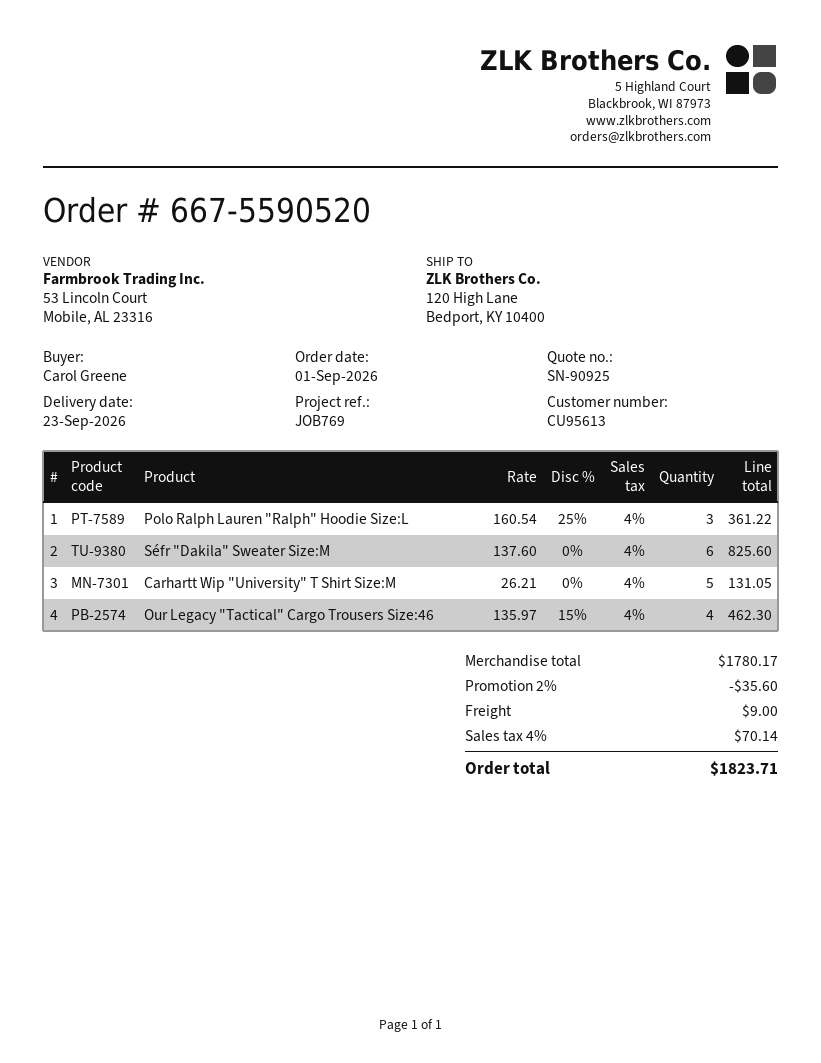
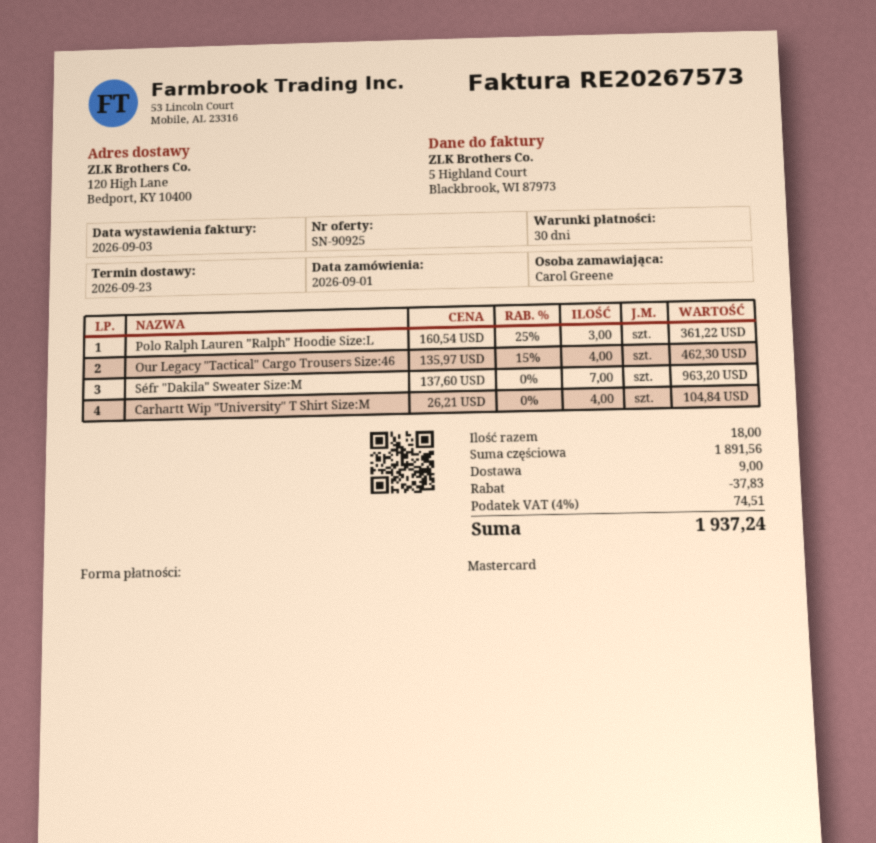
Séfr "Dakila" Sweater Size:M: 6 x 137.60 = 825.60 -> 7 x 137.60 = 963.20
Carhartt Wip "University" T Shirt Size:M: 5 x 26.21 = 131.05 -> 4 x 26.21 = 104.84
subtotal: 1780.17 -> 1891.56
discount: 35.60 -> 37.83
tax: 4% = 70.14 -> 4% = 74.51
total: 1823.71 -> 1937.24

